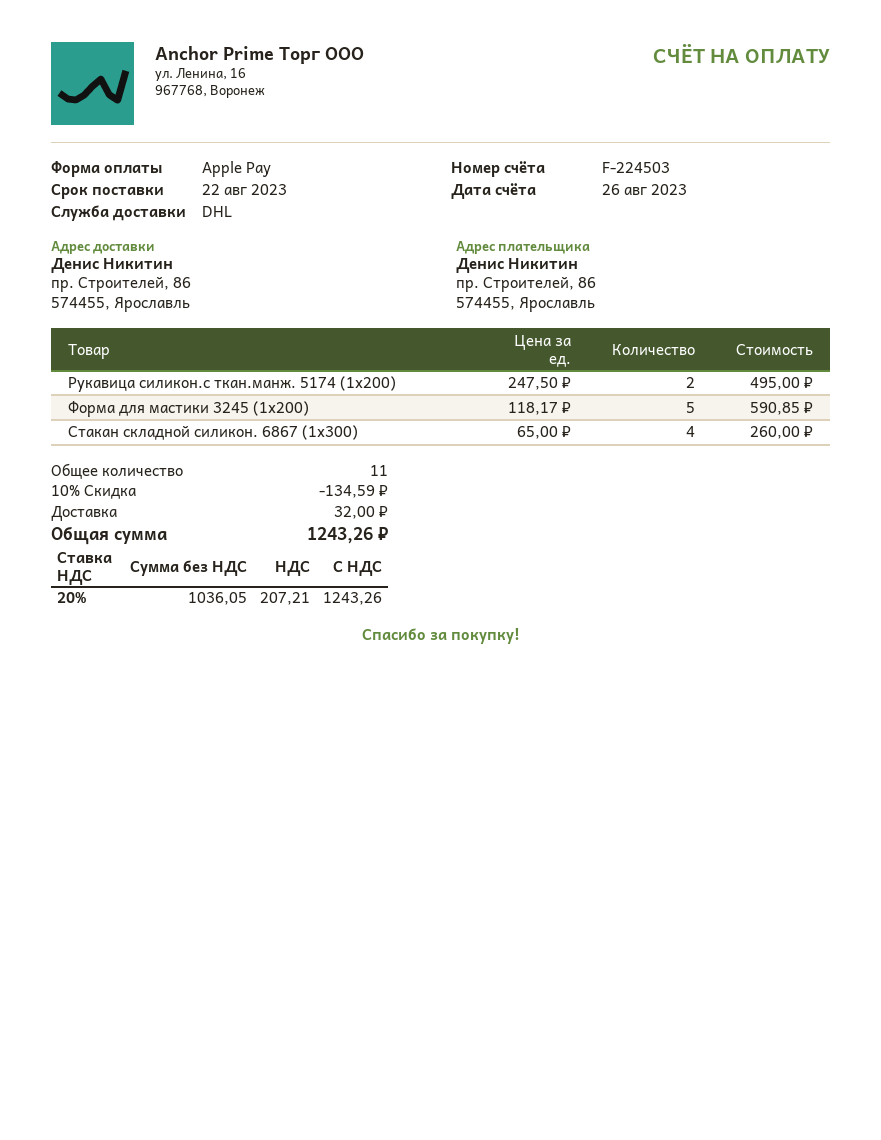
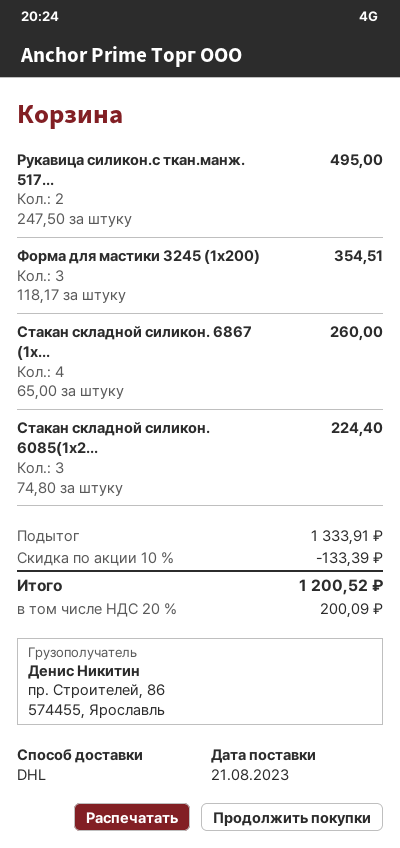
delivery date: 2023-08-22 -> 2023-08-21
Форма для мастики 3245 (1х200): 5 x 118.17 = 590.85 -> 3 x 118.17 = 354.51
Стакан складной силикон. 6085(1х2...: none -> 3 x 74.80 = 224.40
discount: 10% = 134.59 -> 10% = 133.39
shipping: 32.00 -> none
tax: 20% = 207.21 -> 20% = 200.09
total: 1243.26 -> 1200.52

